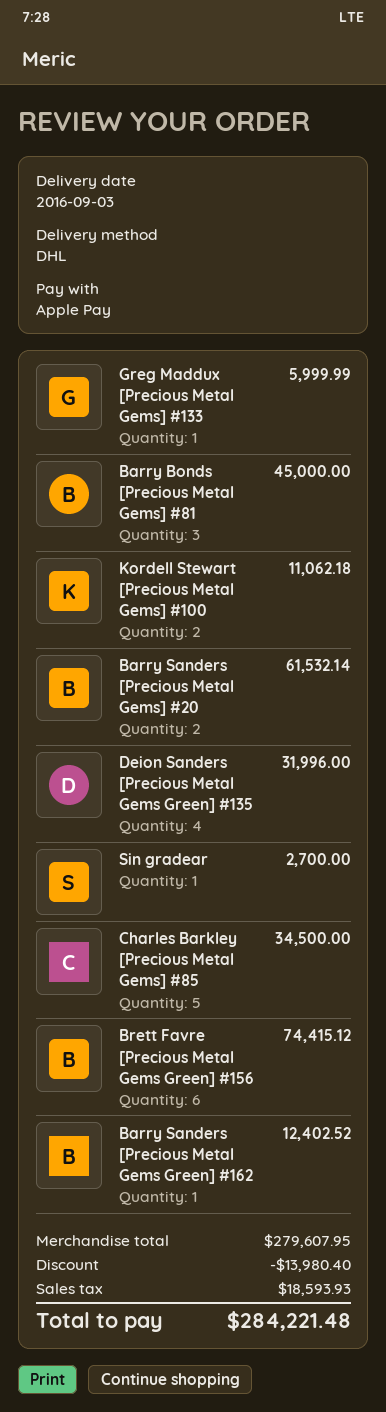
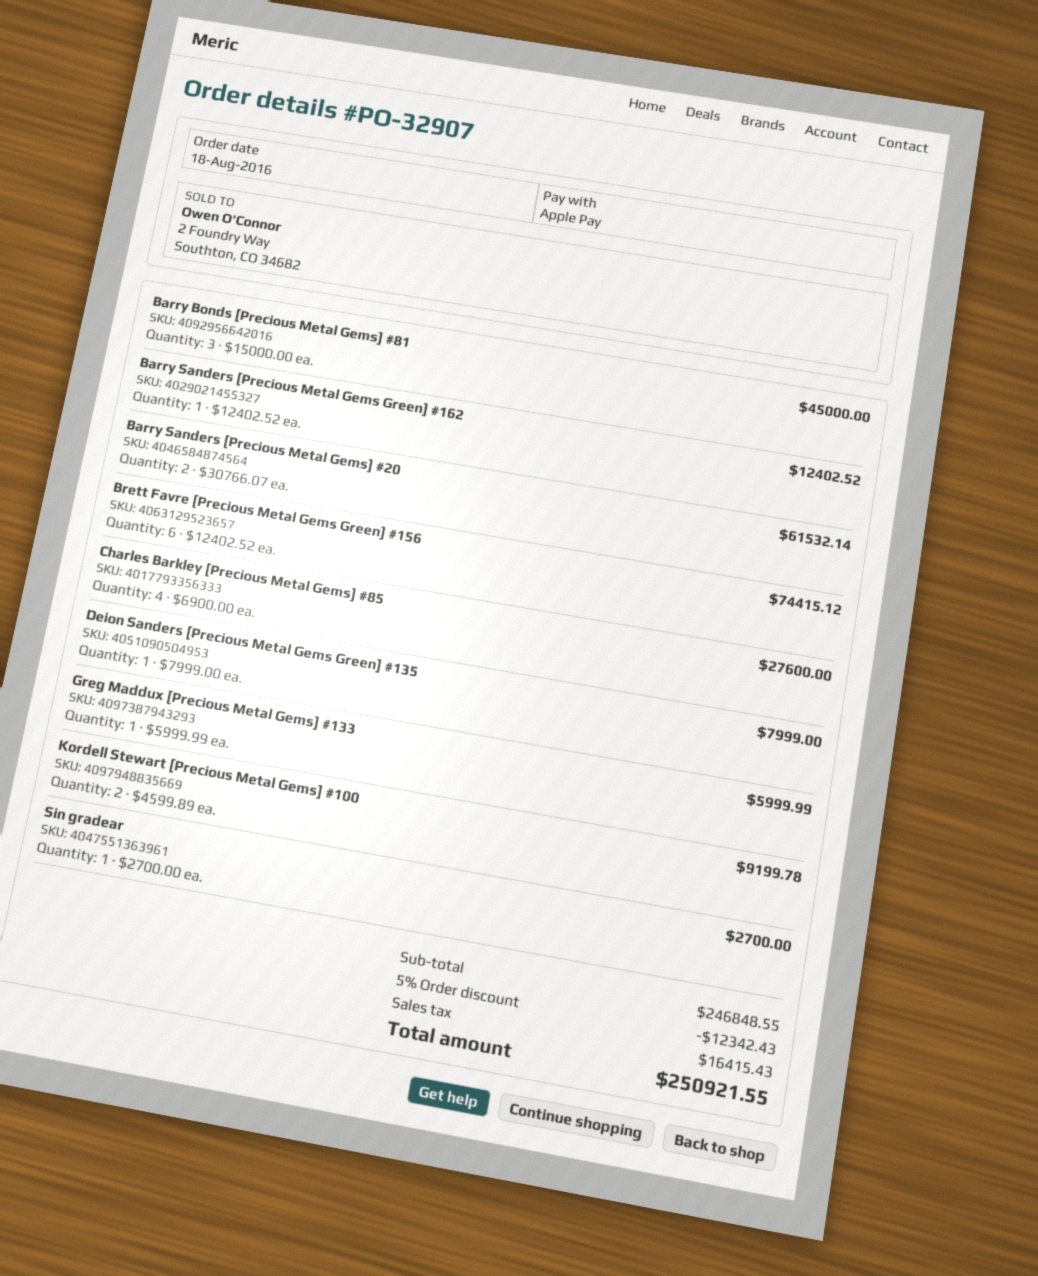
Kordell Stewart [Precious Metal Gems] #100: 2 for 11062.18 -> 2 for 9199.78
Deion Sanders [Precious Metal Gems Green] #135: 4 for 31996.00 -> 1 for 7999.00
Charles Barkley [Precious Metal Gems] #85: 5 for 34500.00 -> 4 for 27600.00
subtotal: 279607.95 -> 246848.55
discount: 13980.40 -> 12342.43
tax: 18593.93 -> 16415.43
total: 284221.48 -> 250921.55

